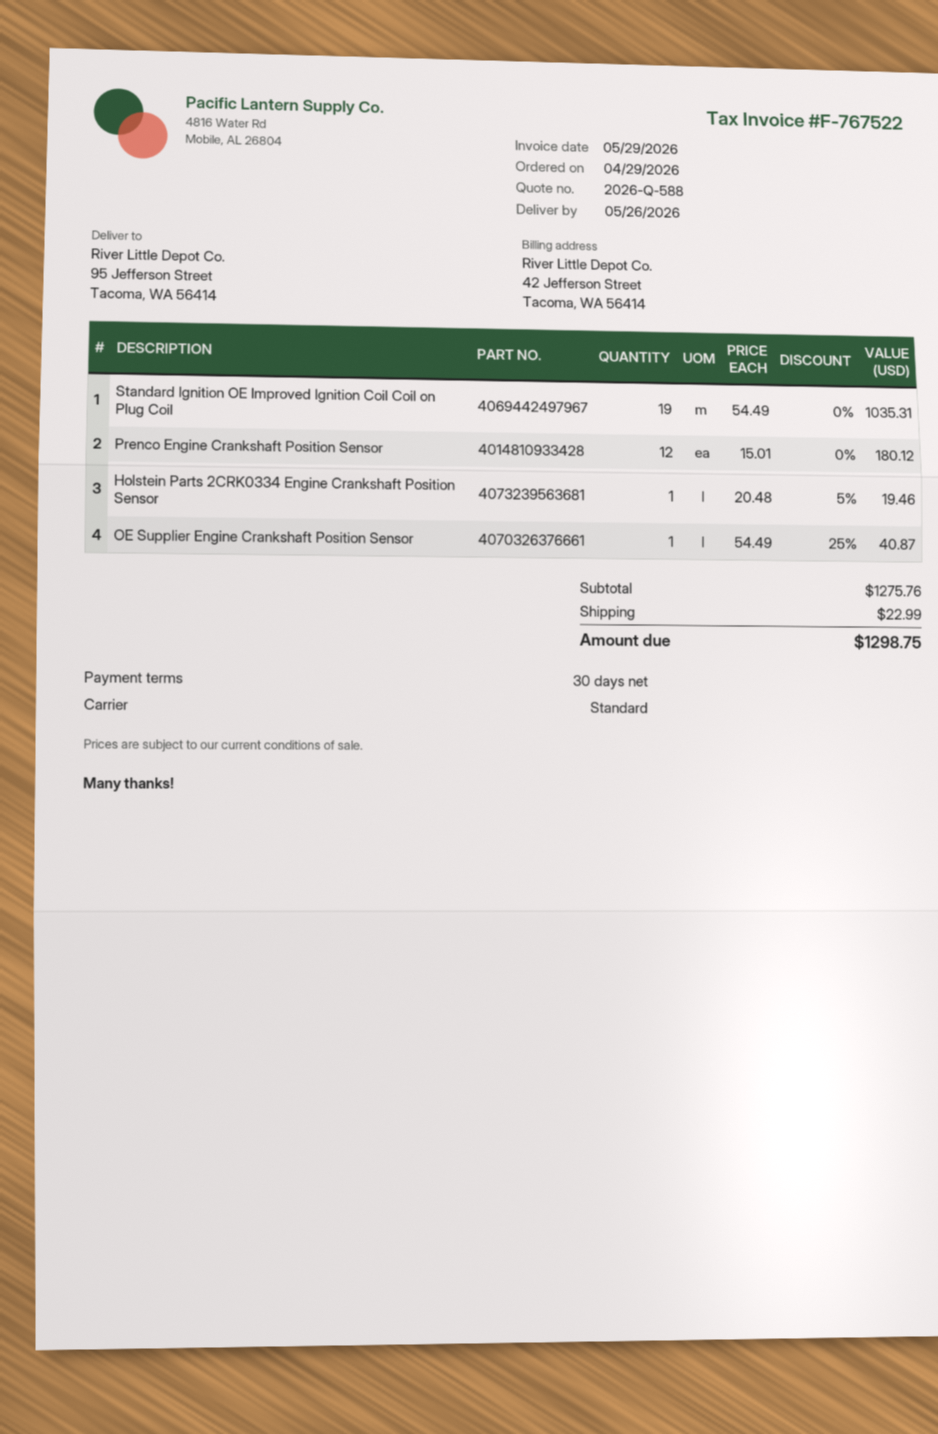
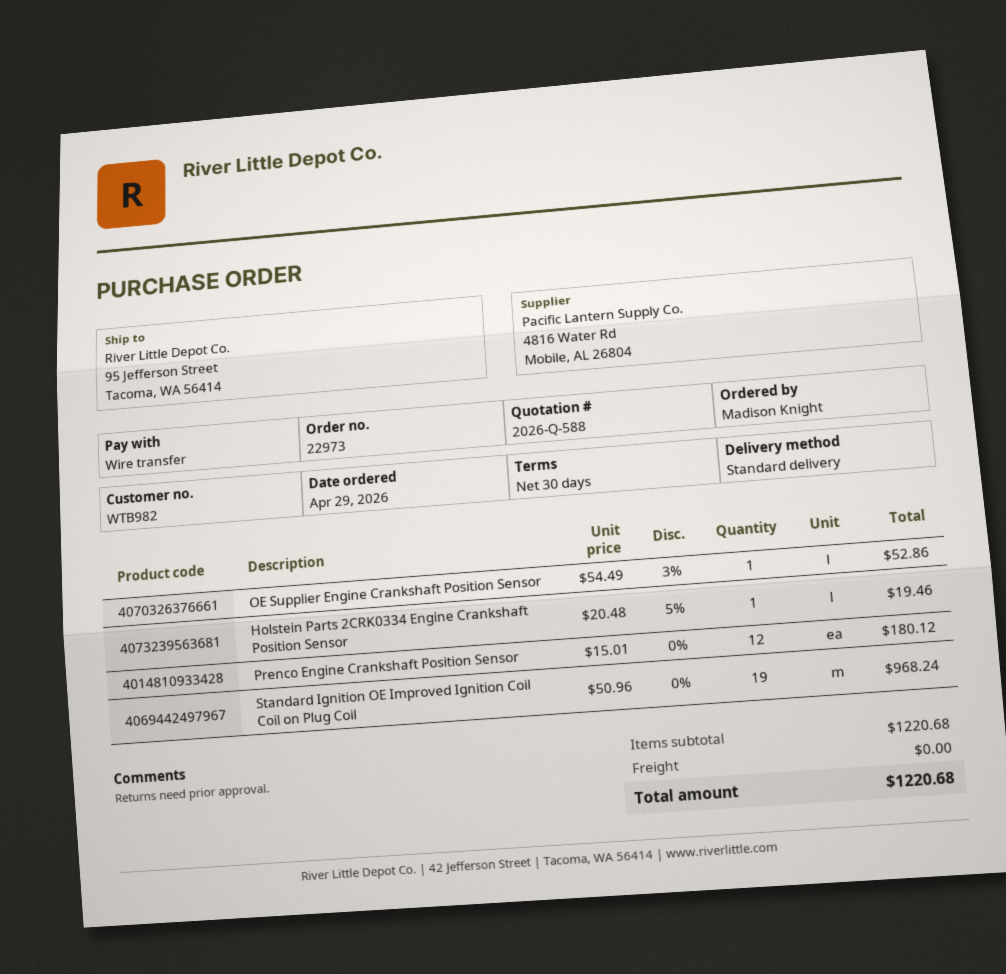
Standard Ignition OE Improved Ignition Coil Coil on Plug Coil: 19 x 54.49 = 1035.31 -> 19 x 50.96 = 968.24
OE Supplier Engine Crankshaft Position Sensor: 1 x 54.49 - 25% = 40.87 -> 1 x 54.49 - 3% = 52.86
subtotal: 1275.76 -> 1220.68
shipping: 22.99 -> 0.00
total: 1298.75 -> 1220.68

